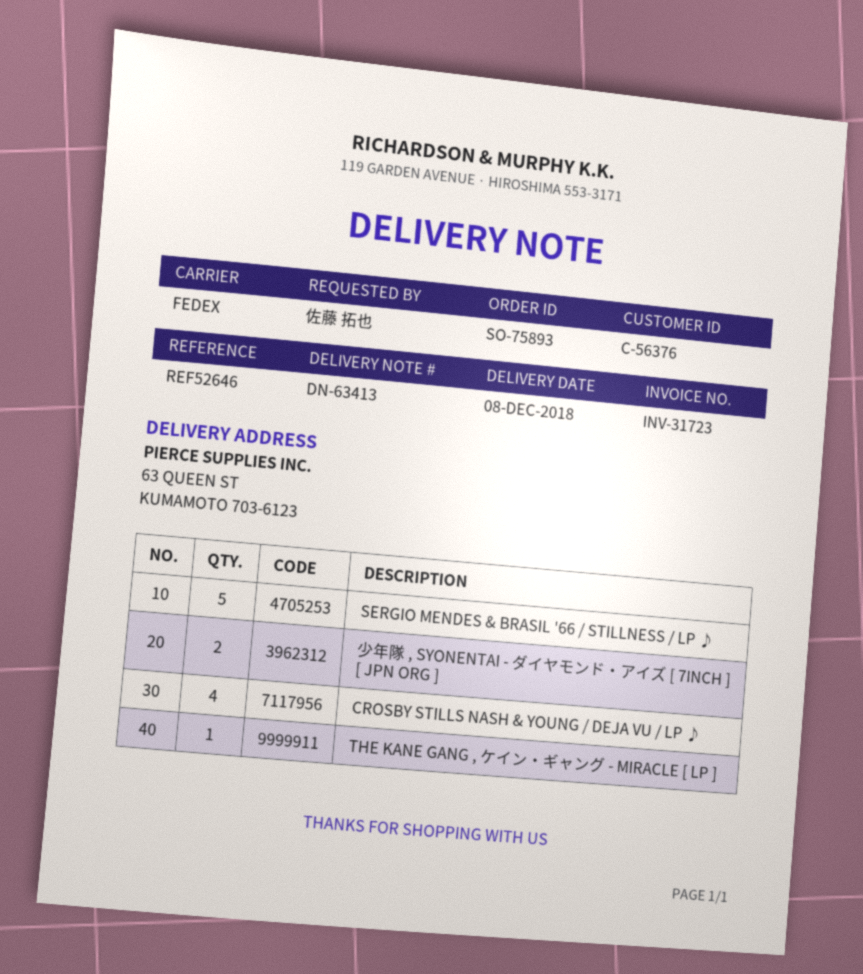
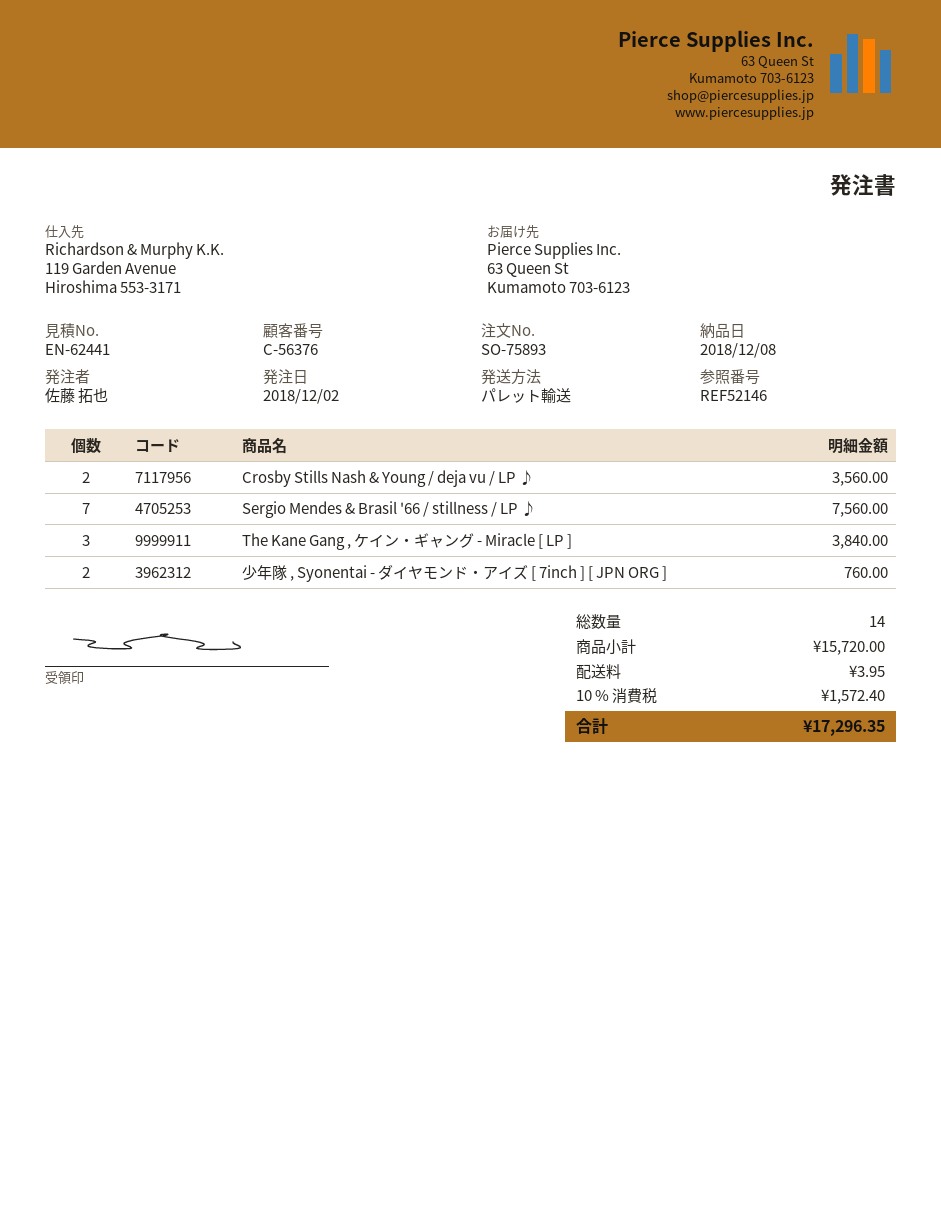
reference: REF52646 -> REF52146
shipping method: FedEx -> pallet freight
SERGIO MENDES & BRASIL '66 / STILLNESS / LP ♪: 5 -> 7
CROSBY STILLS NASH & YOUNG / DEJA VU / LP ♪: 4 -> 2
THE KANE GANG , ケイン・ギャング - MIRACLE [ LP ]: 1 -> 3

